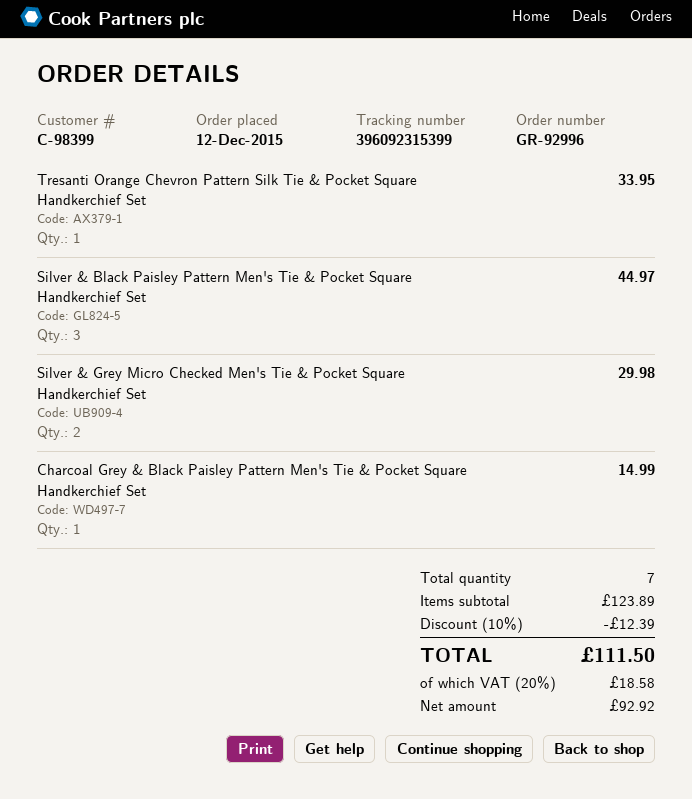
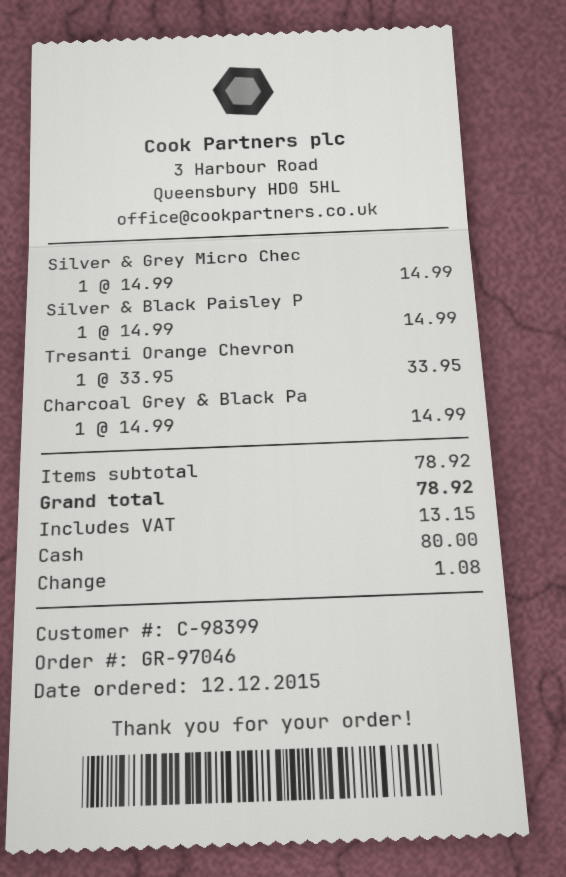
order number: GR-92996 -> GR-97046
Silver & Black Paisley Pattern Men's Tie & Pocket Square Handkerchief Set: 3 for 44.97 -> 1 for 14.99
Silver & Grey Micro Checked Men's Tie & Pocket Square Handkerchief Set: 2 for 29.98 -> 1 for 14.99
subtotal: 123.89 -> 78.92
discount: 10% = 12.39 -> none
tax: 18.58 -> 13.15
total: 111.50 -> 78.92

